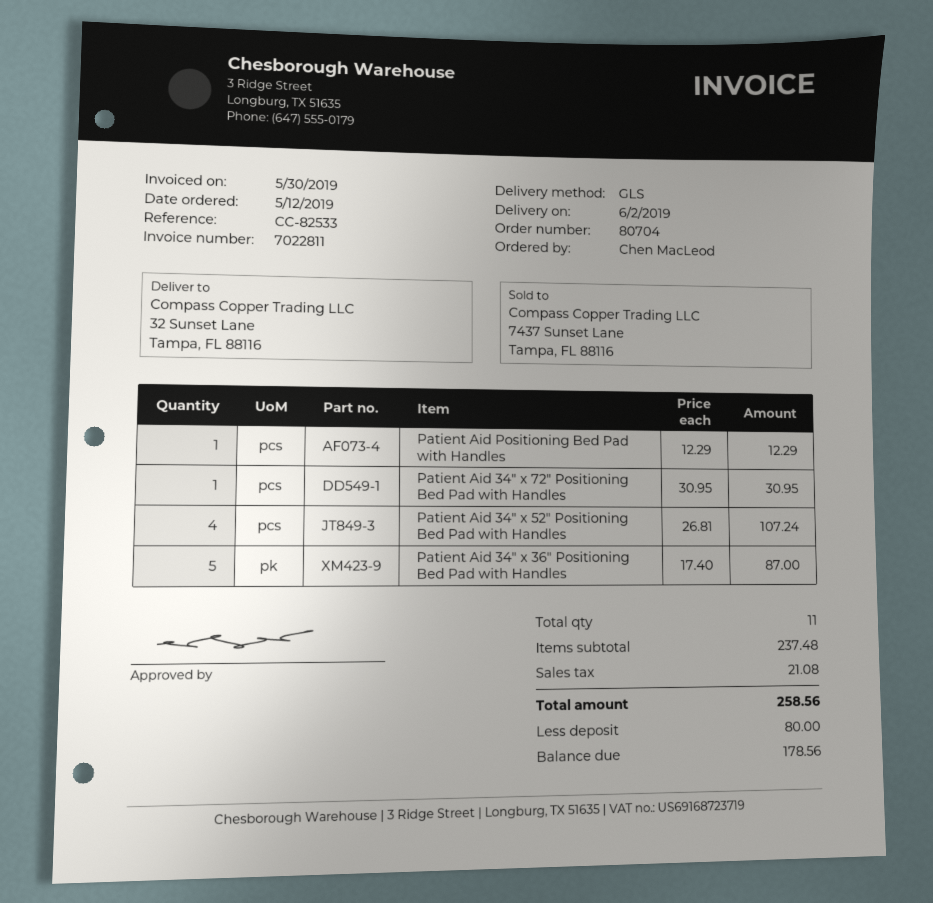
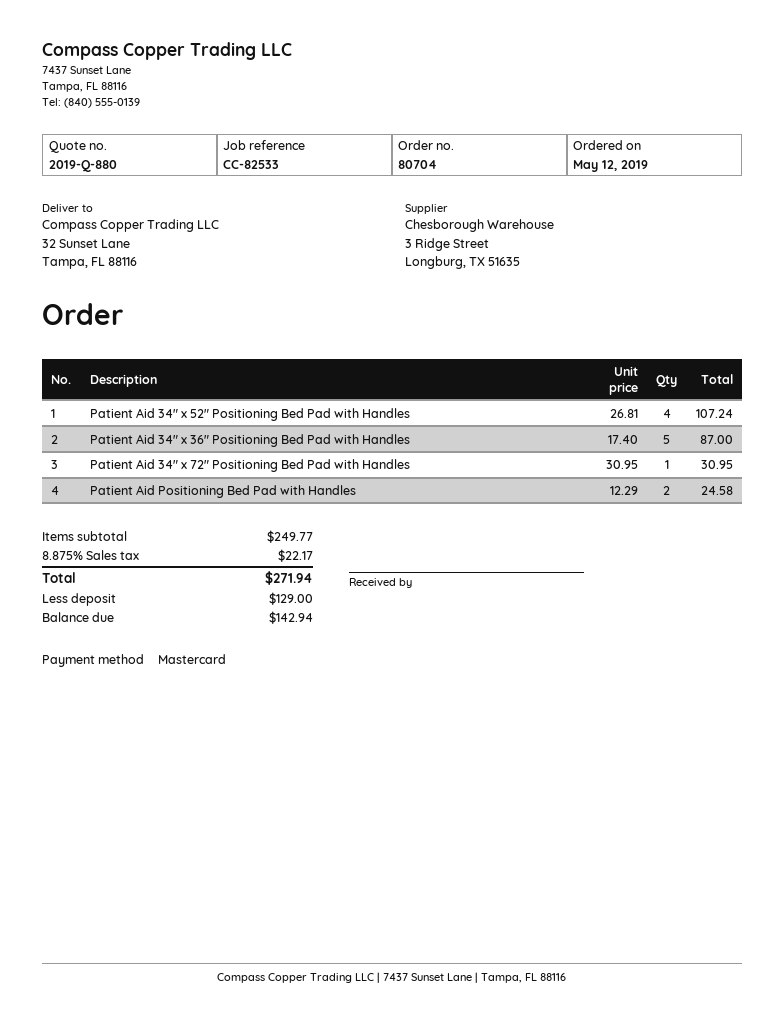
Patient Aid Positioning Bed Pad with Handles: 1 x 12.29 = 12.29 -> 2 x 12.29 = 24.58
subtotal: 237.48 -> 249.77
tax: 21.08 -> 22.17
total: 258.56 -> 271.94
deposit: 80.00 -> 129.00
balance: 178.56 -> 142.94

